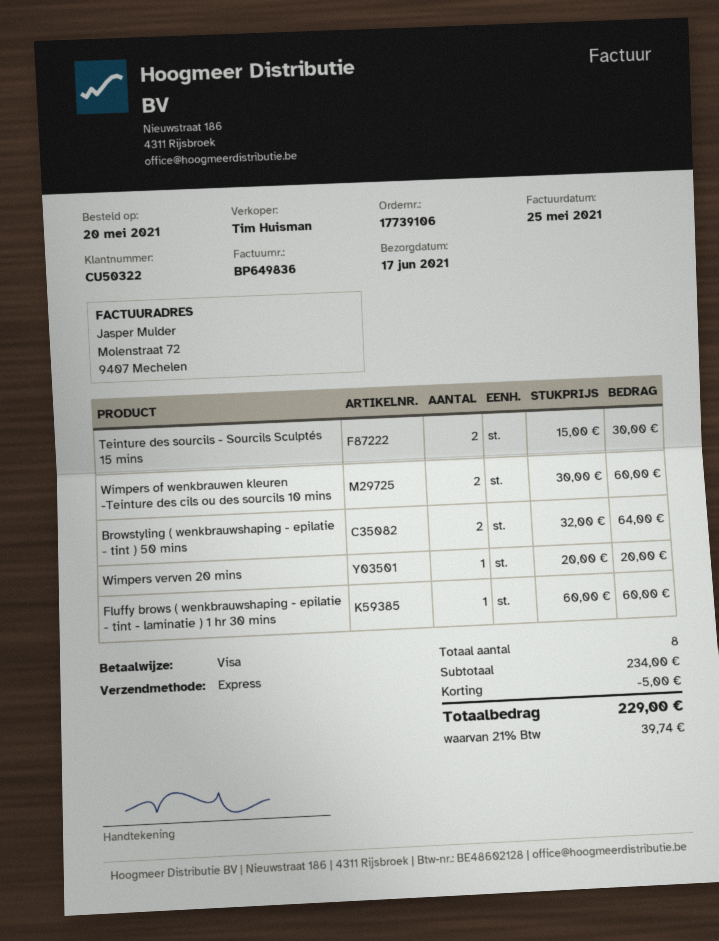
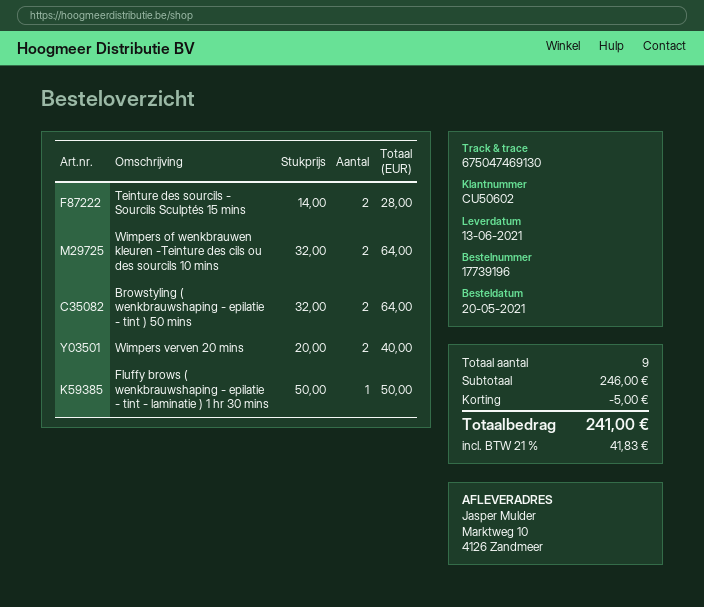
order number: 17739106 -> 17739196
delivery date: 2021-06-17 -> 2021-06-13
customer number: CU50322 -> CU50602
Teinture des sourcils - Sourcils Sculptés 15 mins: 2 x 15.00 = 30.00 -> 2 x 14.00 = 28.00
Wimpers of wenkbrauwen kleuren -Teinture des cils ou des sourcils 10 mins: 2 x 30.00 = 60.00 -> 2 x 32.00 = 64.00
Wimpers verven 20 mins: 1 x 20.00 = 20.00 -> 2 x 20.00 = 40.00
Fluffy brows ( wenkbrauwshaping - epilatie - tint - laminatie ) 1 hr 30 mins: 1 x 60.00 = 60.00 -> 1 x 50.00 = 50.00
total quantity: 8 -> 9
subtotal: 234.00 -> 246.00
tax: 21% = 39.74 -> 21% = 41.83
total: 229.00 -> 241.00

